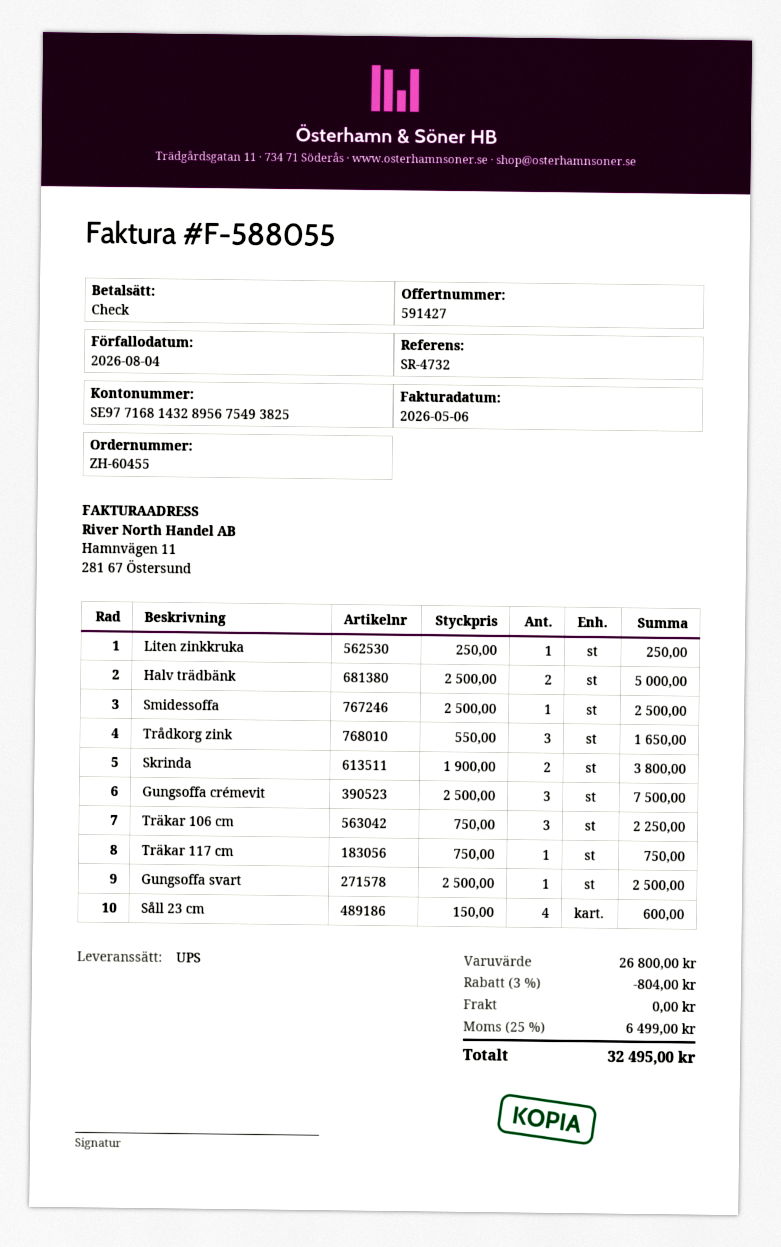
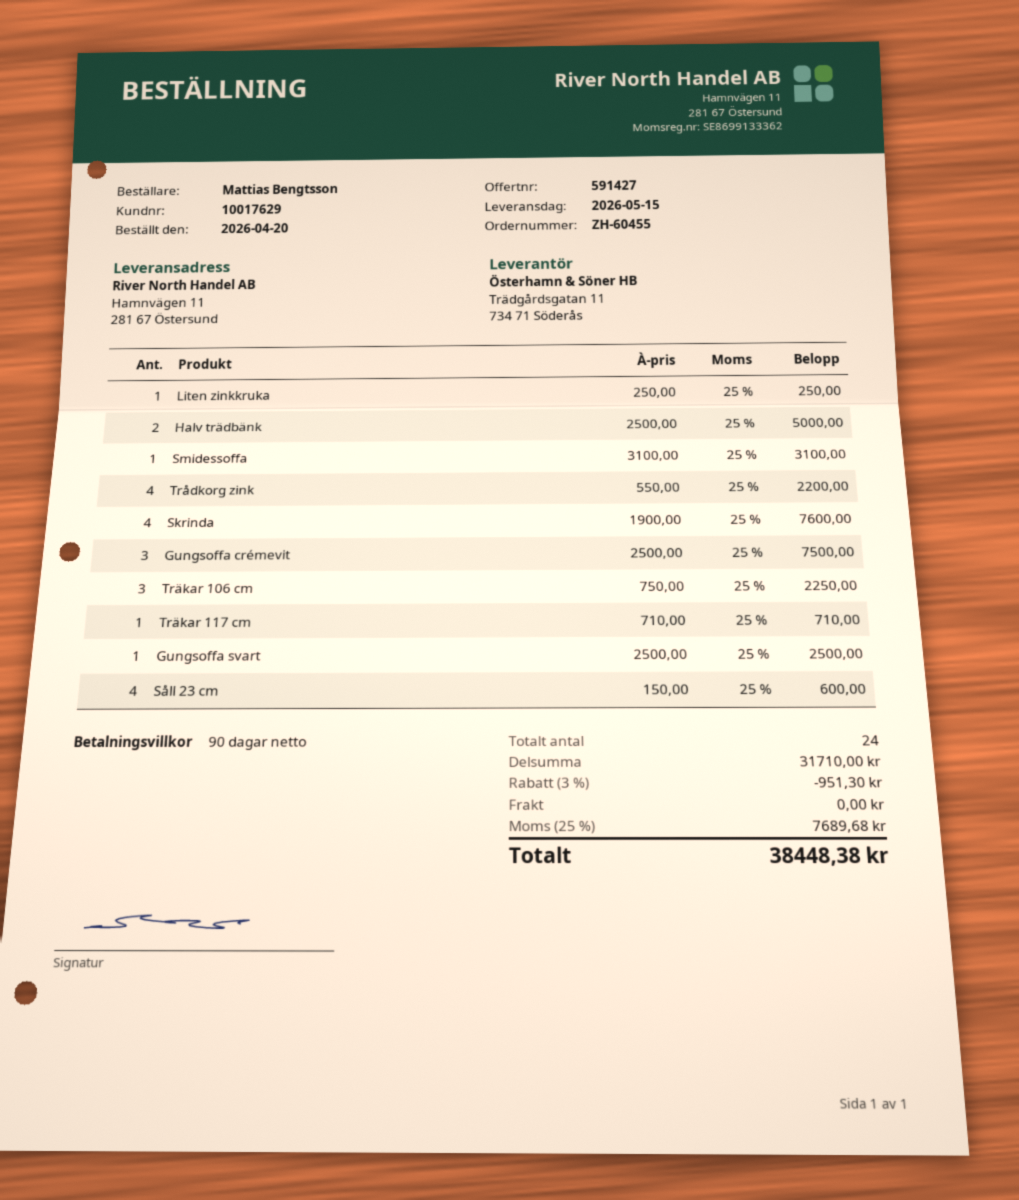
Smidessoffa: 1 x 2500.00 = 2500.00 -> 1 x 3100.00 = 3100.00
Trådkorg zink: 3 x 550.00 = 1650.00 -> 4 x 550.00 = 2200.00
Skrinda: 2 x 1900.00 = 3800.00 -> 4 x 1900.00 = 7600.00
Träkar 117 cm: 1 x 750.00 = 750.00 -> 1 x 710.00 = 710.00
subtotal: 26800.00 -> 31710.00
discount: 3% = 804.00 -> 3% = 951.30
tax: 25% = 6499.00 -> 25% = 7689.68
total: 32495.00 -> 38448.38

